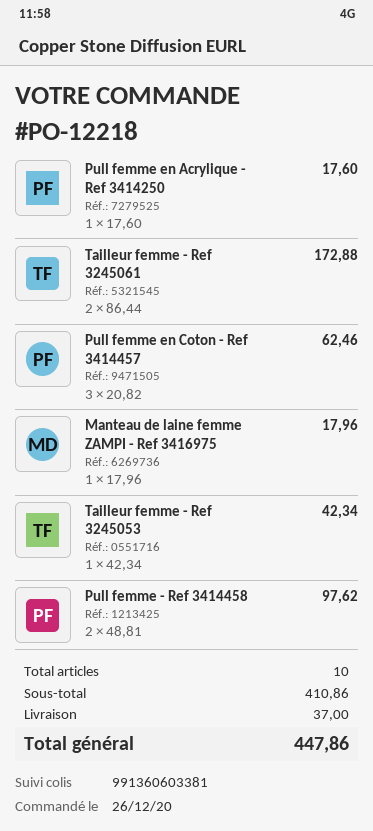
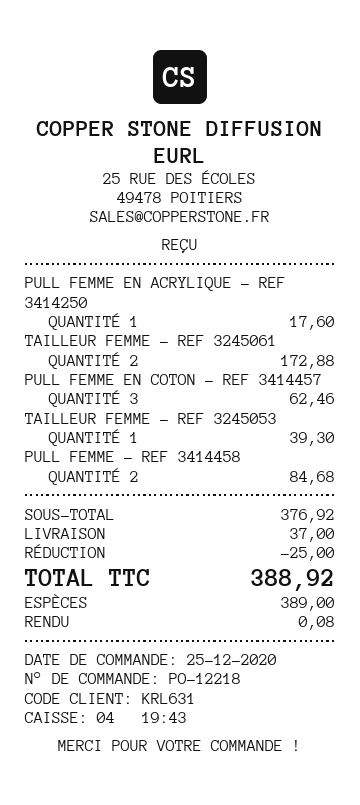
order date: 2020-12-26 -> 2020-12-25
Manteau de laine femme ZAMPI - Ref 3416975: 1 for 17.96 -> none
Tailleur femme - Ref 3245053: 1 for 42.34 -> 1 for 39.30
Pull femme - Ref 3414458: 2 for 97.62 -> 2 for 84.68
subtotal: 410.86 -> 376.92
discount: none -> 25.00
total: 447.86 -> 388.92

